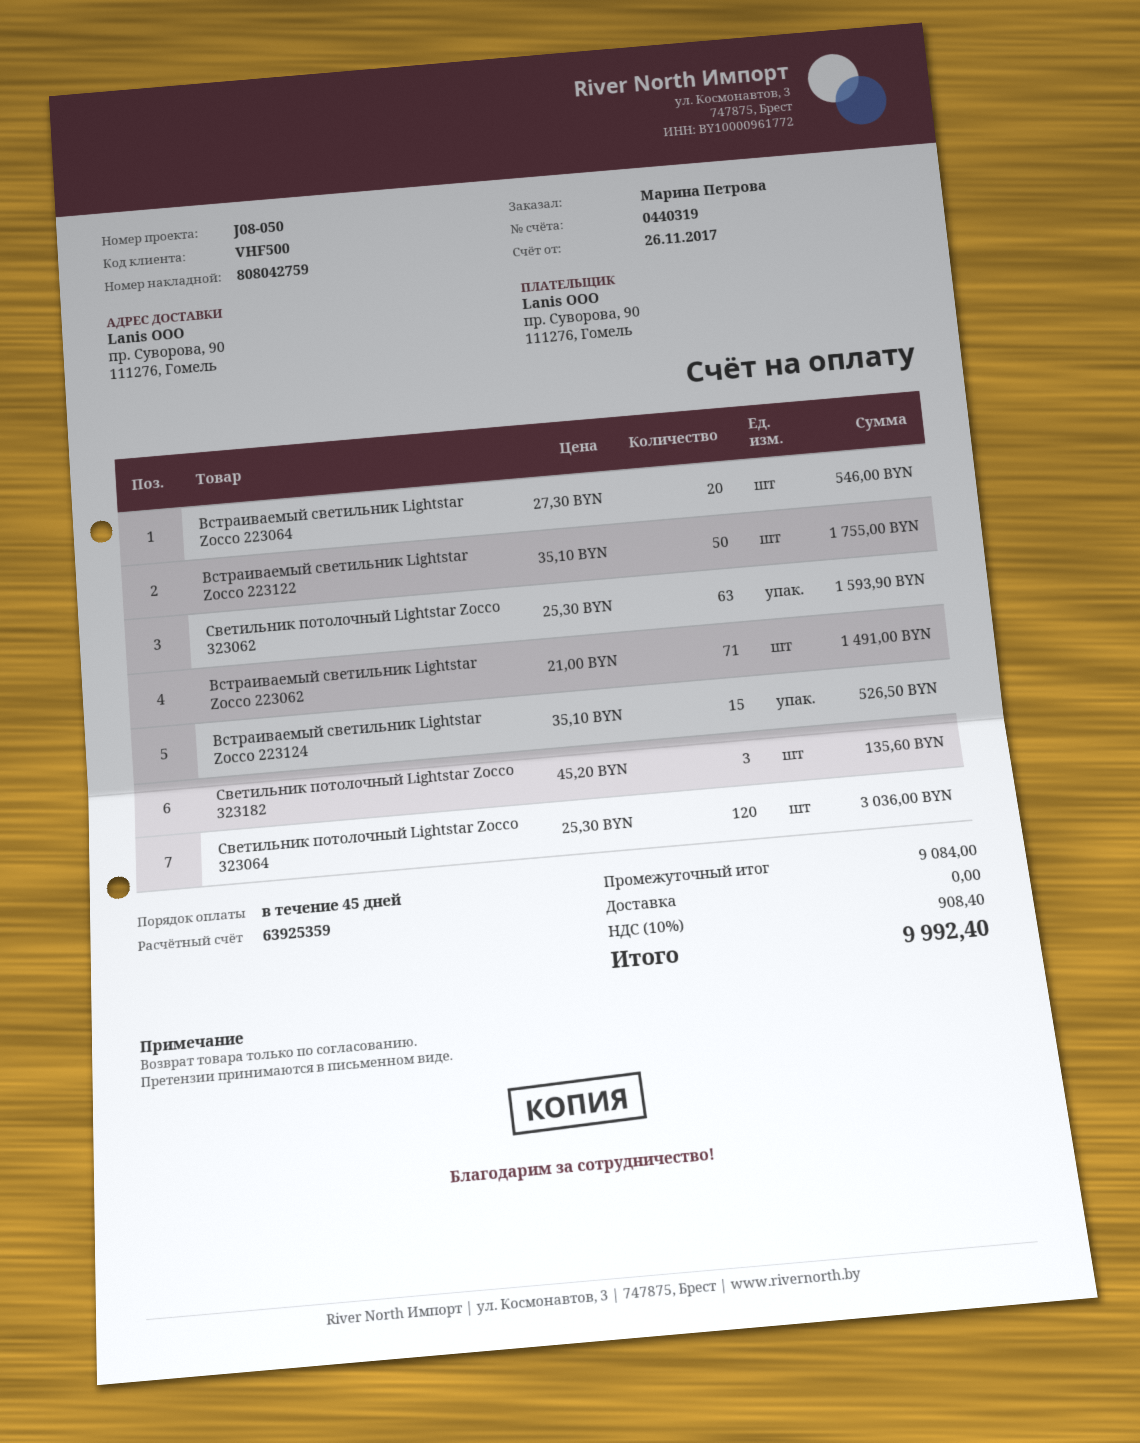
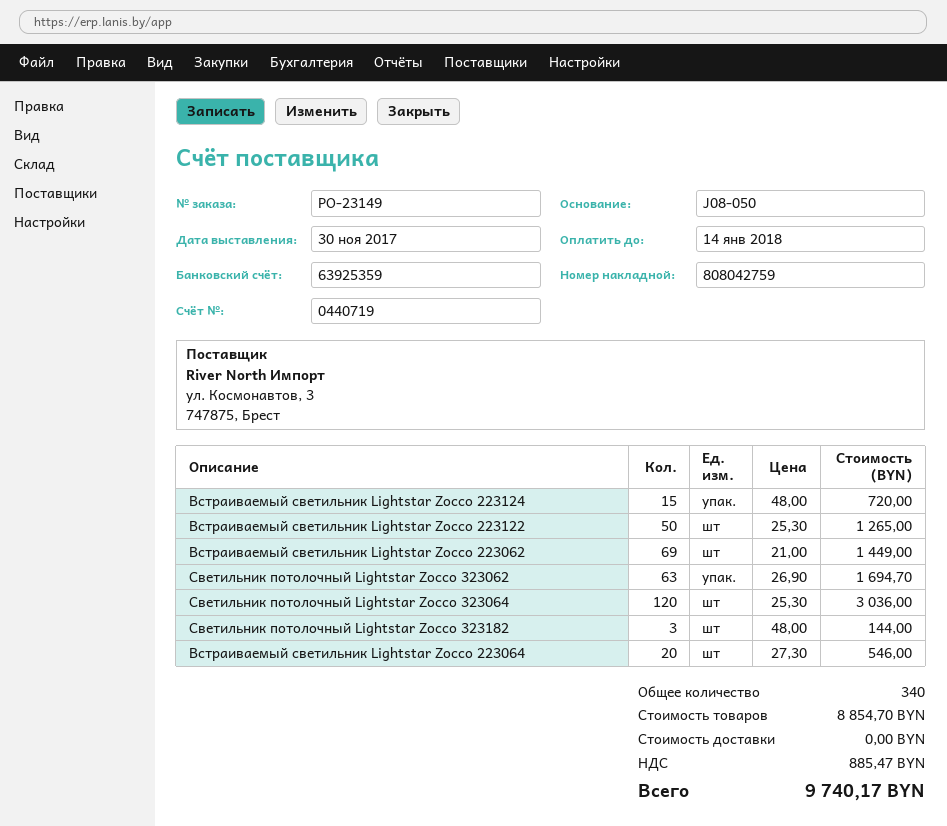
invoice number: 0440319 -> 0440719
invoice date: 2017-11-26 -> 2017-11-30
Встраиваемый светильник Lightstar Zocco 223122: 50 x 35.10 = 1755.00 -> 50 x 25.30 = 1265.00
Светильник потолочный Lightstar Zocco 323062: 63 x 25.30 = 1593.90 -> 63 x 26.90 = 1694.70
Встраиваемый светильник Lightstar Zocco 223062: 71 x 21.00 = 1491.00 -> 69 x 21.00 = 1449.00
Встраиваемый светильник Lightstar Zocco 223124: 15 x 35.10 = 526.50 -> 15 x 48.00 = 720.00
Светильник потолочный Lightstar Zocco 323182: 3 x 45.20 = 135.60 -> 3 x 48.00 = 144.00
subtotal: 9084.00 -> 8854.70
tax: 908.40 -> 885.47
total: 9992.40 -> 9740.17

